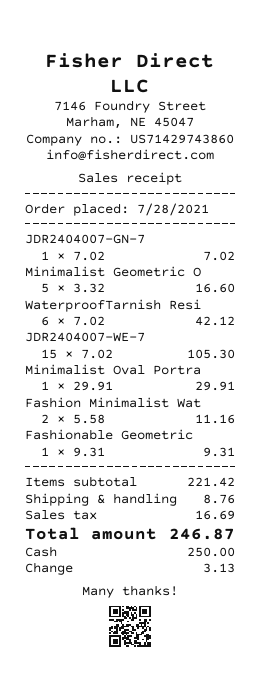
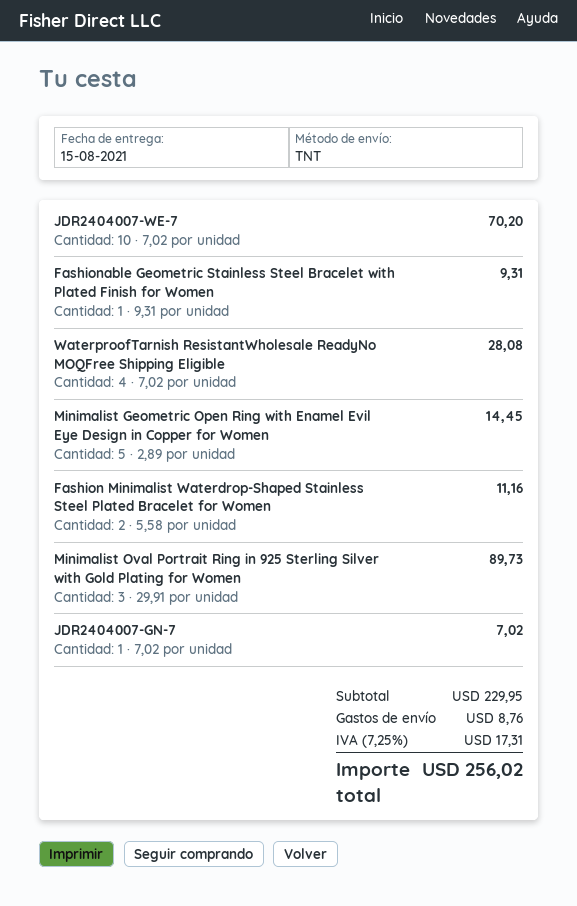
Minimalist Geometric O: 5 x 3.32 = 16.60 -> 5 x 2.89 = 14.45
WaterproofTarnish Resi: 6 x 7.02 = 42.12 -> 4 x 7.02 = 28.08
JDR2404007-WE-7: 15 x 7.02 = 105.30 -> 10 x 7.02 = 70.20
Minimalist Oval Portra: 1 x 29.91 = 29.91 -> 3 x 29.91 = 89.73
subtotal: 221.42 -> 229.95
tax: 16.69 -> 17.31
total: 246.87 -> 256.02

